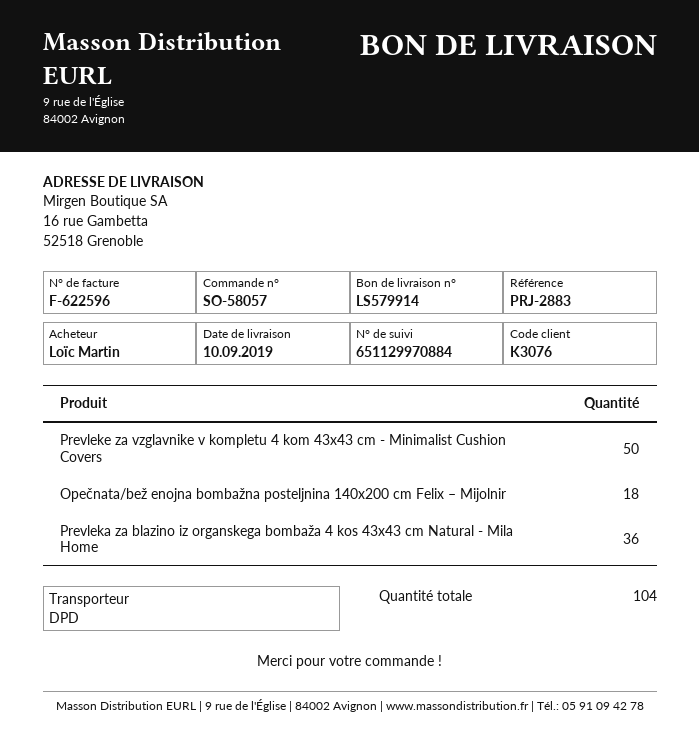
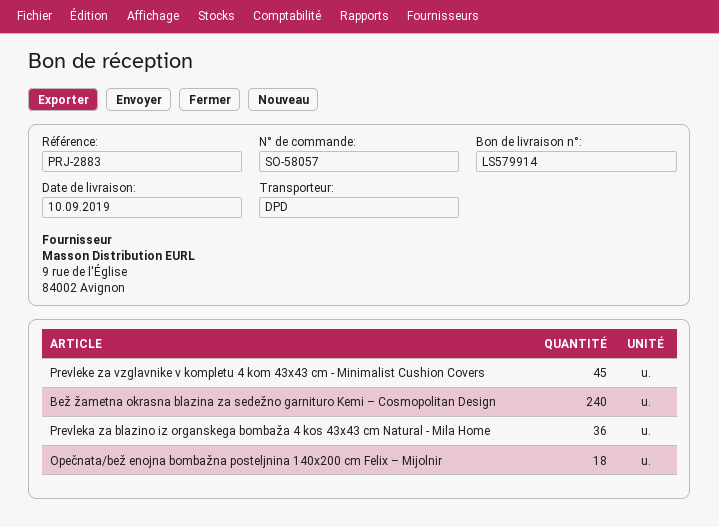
Prevleke za vzglavnike v kompletu 4 kom 43x43 cm - Minimalist Cushion Covers: 50 -> 45
Bež žametna okrasna blazina za sedežno garnituro Kemi – Cosmopolitan Design: none -> 240

